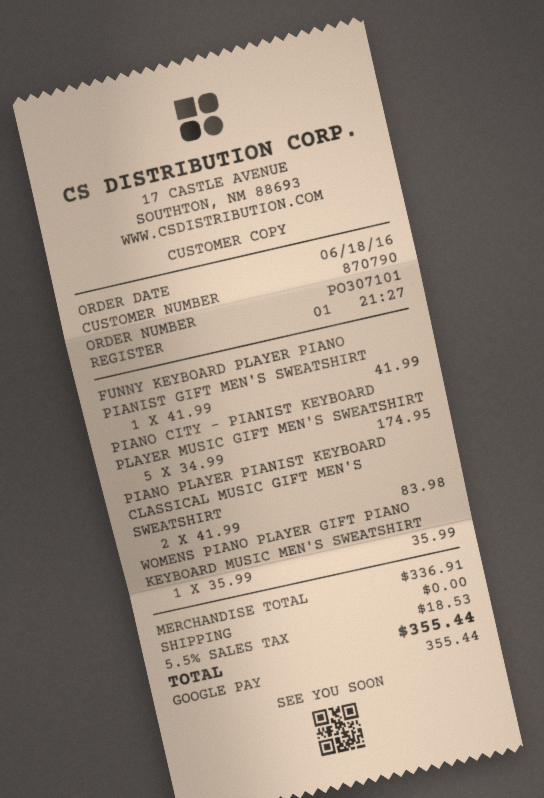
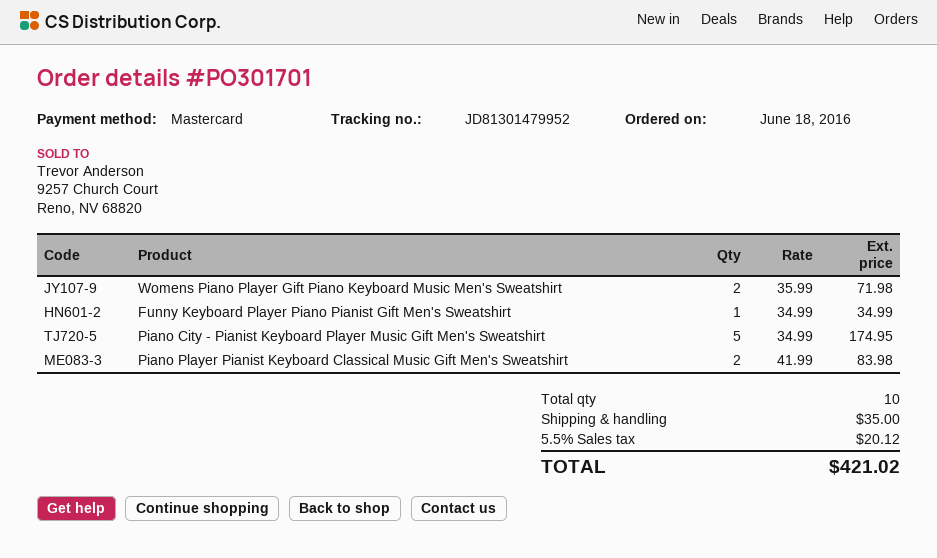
order number: PO307101 -> PO301701
payment method: Google Pay -> Mastercard
FUNNY KEYBOARD PLAYER PIANO PIANIST GIFT MEN'S SWEATSHIRT: 1 x 41.99 = 41.99 -> 1 x 34.99 = 34.99
WOMENS PIANO PLAYER GIFT PIANO KEYBOARD MUSIC MEN'S SWEATSHIRT: 1 x 35.99 = 35.99 -> 2 x 35.99 = 71.98
shipping: 0.00 -> 35.00
tax: 5.5% = 18.53 -> 5.5% = 20.12
total: 355.44 -> 421.02

